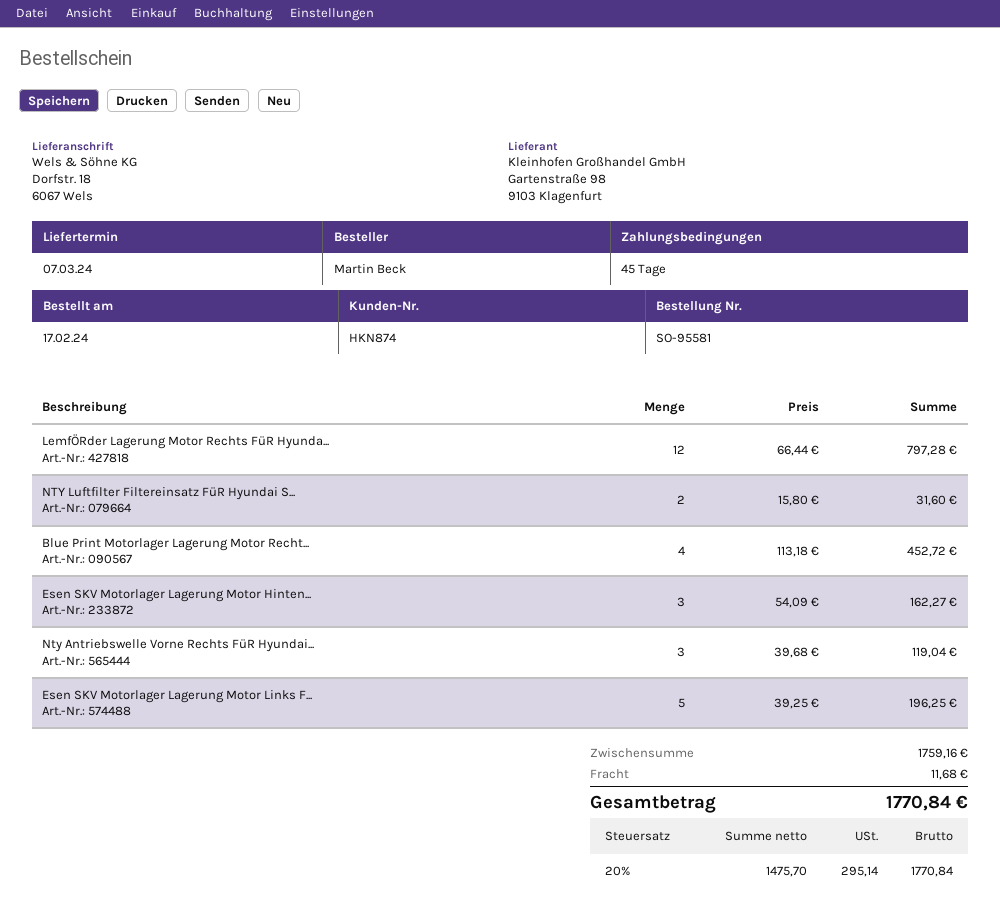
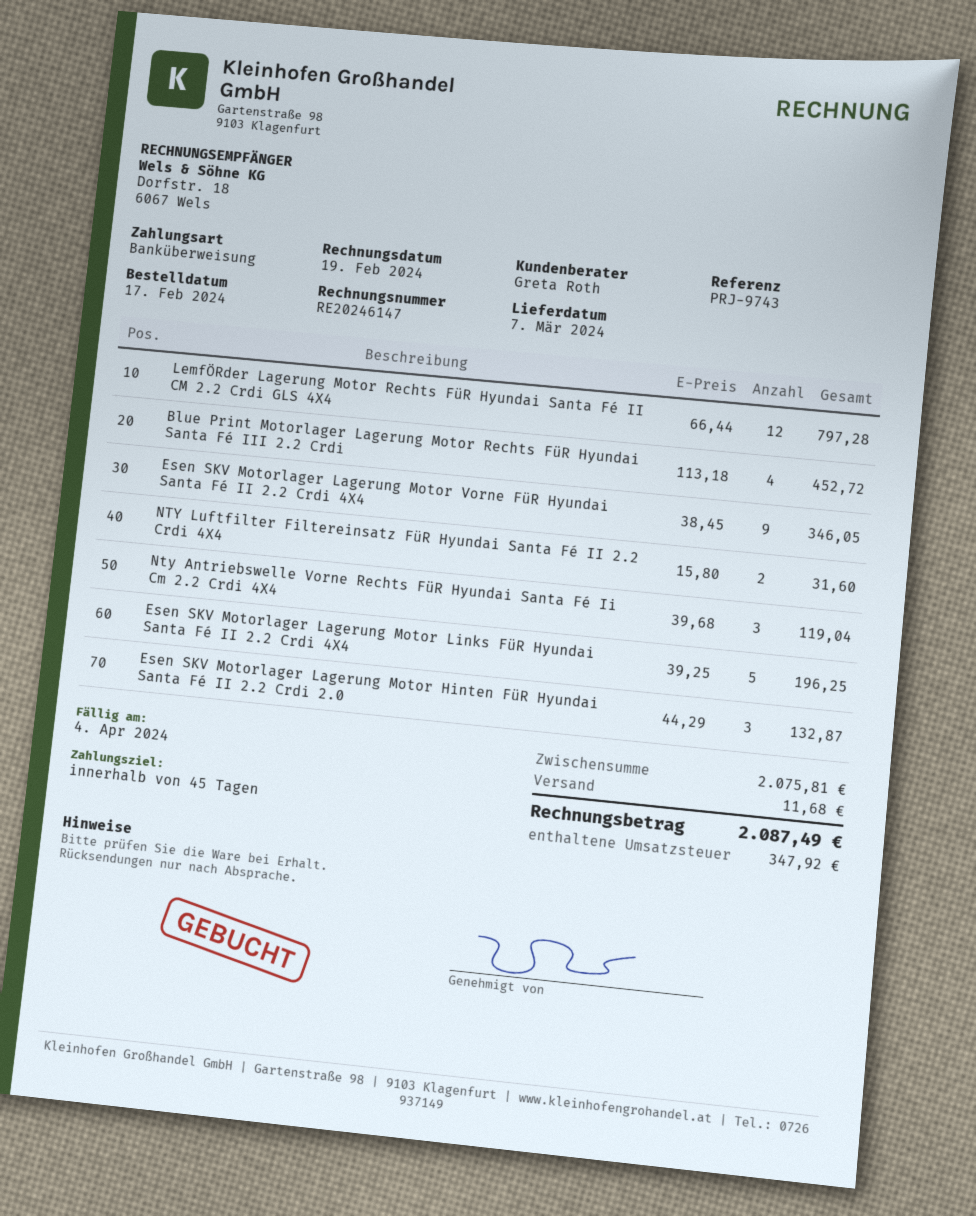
Esen SKV Motorlager Lagerung Motor Hinten...: 3 x 54.09 = 162.27 -> 3 x 44.29 = 132.87
Esen SKV Motorlager Lagerung Motor Vorne FüR Hyundai Santa Fé II 2.2 Crdi 4X4: none -> 9 x 38.45 = 346.05
subtotal: 1759.16 -> 2075.81
tax: 295.14 -> 347.92
total: 1770.84 -> 2087.49

